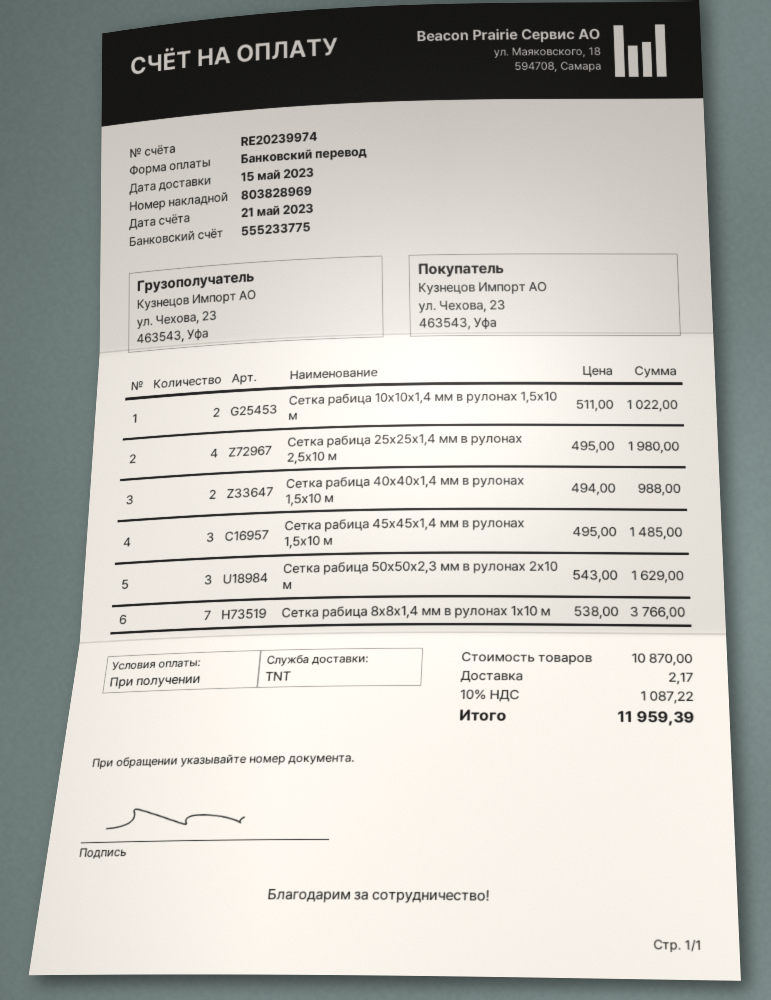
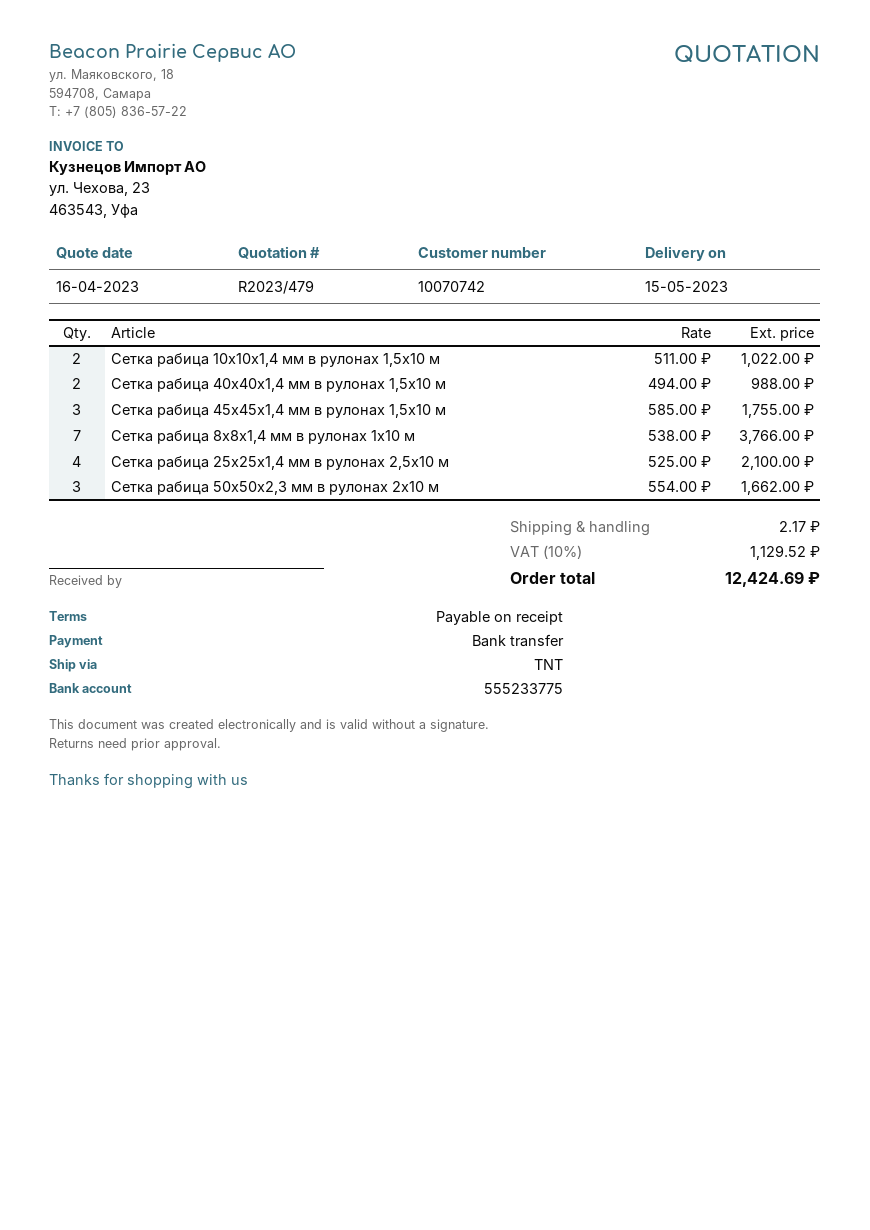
Сетка рабица 25х25х1,4 мм в рулонах 2,5х10 м: 4 x 495.00 = 1980.00 -> 4 x 525.00 = 2100.00
Сетка рабица 45х45х1,4 мм в рулонах 1,5х10 м: 3 x 495.00 = 1485.00 -> 3 x 585.00 = 1755.00
Сетка рабица 50х50х2,3 мм в рулонах 2х10 м: 3 x 543.00 = 1629.00 -> 3 x 554.00 = 1662.00
tax: 10% = 1087.22 -> 10% = 1129.52
total: 11959.39 -> 12424.69

